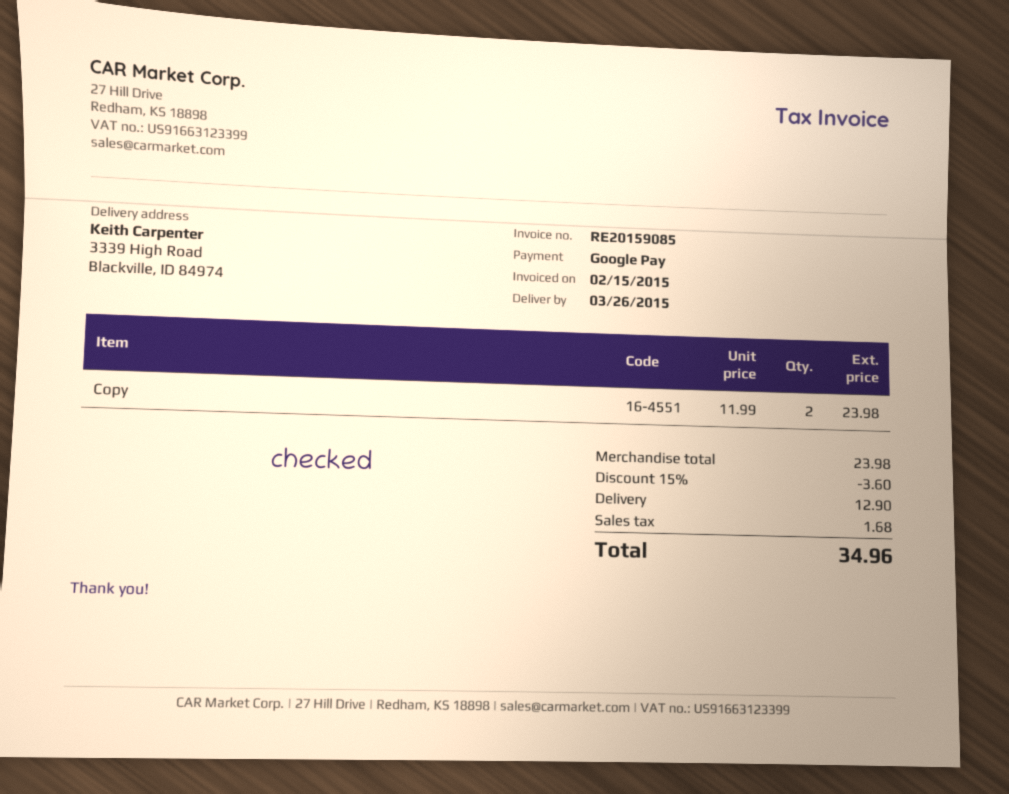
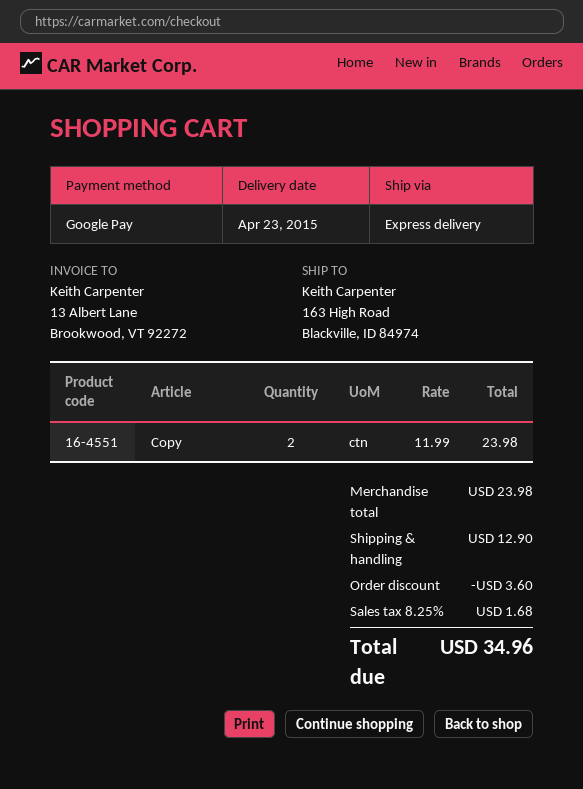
delivery date: 2015-03-26 -> 2015-04-23
ship to: 3339 High Road, Blackville, ID 84974 -> 163 High Road, Blackville, ID 84974

